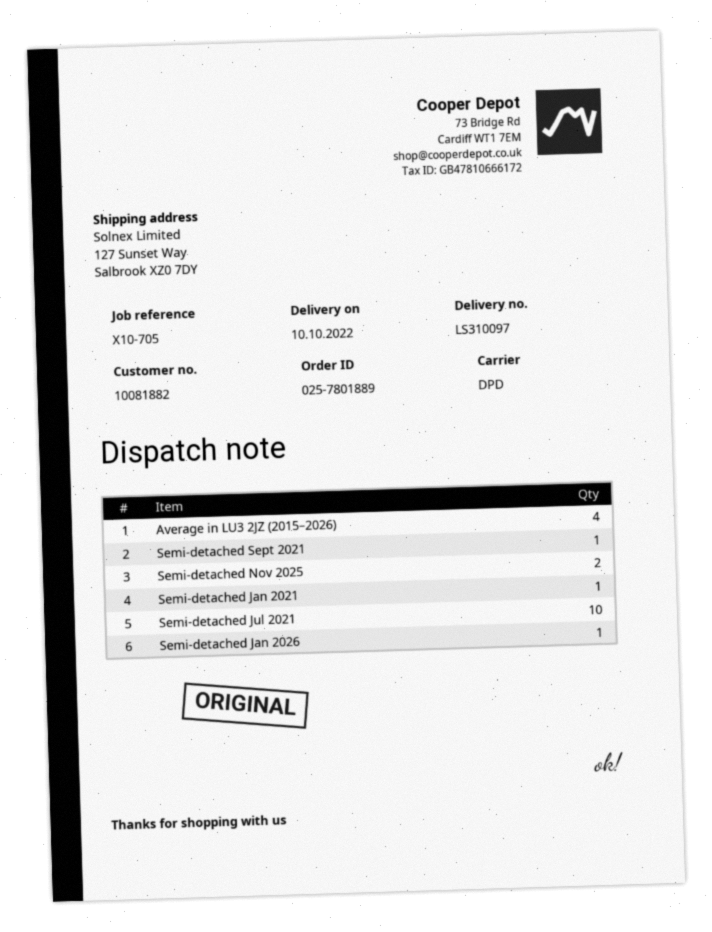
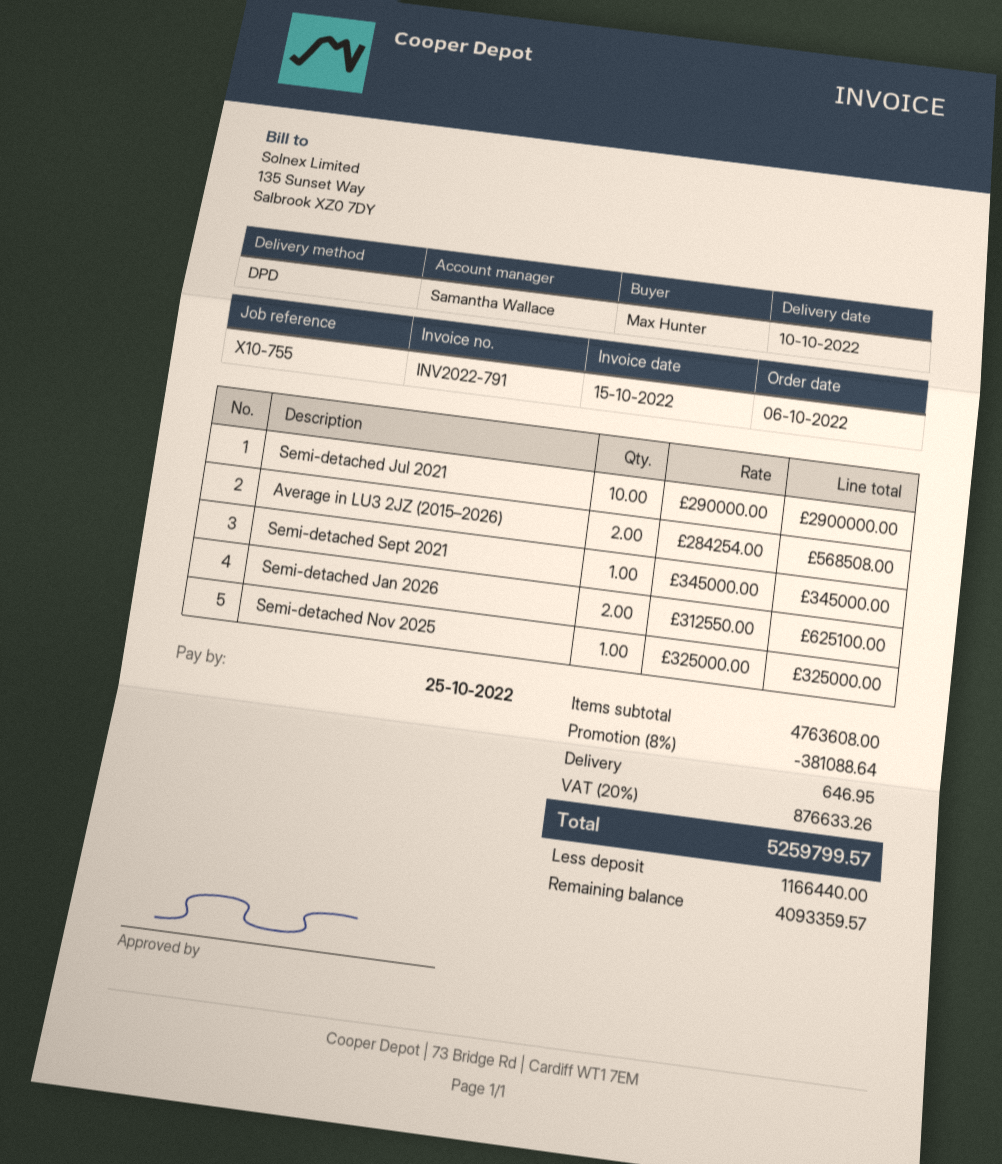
reference: X10-705 -> X10-755
Average in LU3 2JZ (2015–2026): 4 -> 2
Semi-detached Nov 2025: 2 -> 1
Semi-detached Jan 2021: 1 -> none
Semi-detached Jan 2026: 1 -> 2

